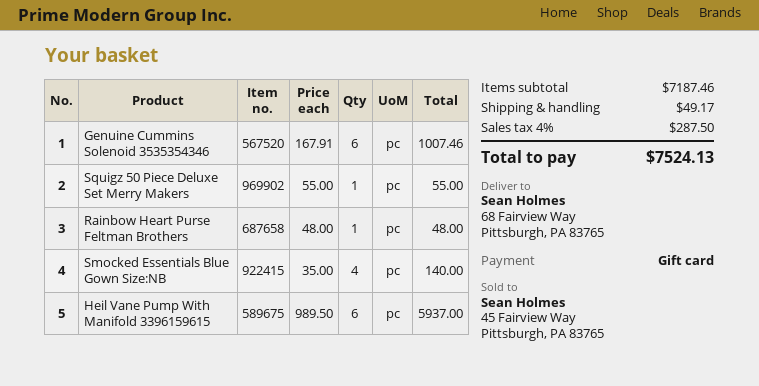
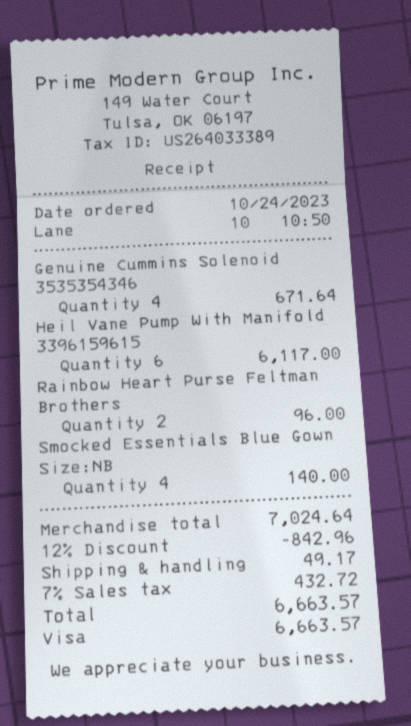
payment method: gift card -> Visa
Genuine Cummins Solenoid 3535354346: 6 for 1007.46 -> 4 for 671.64
Squigz 50 Piece Deluxe Set Merry Makers: 1 for 55.00 -> none
Rainbow Heart Purse Feltman Brothers: 1 for 48.00 -> 2 for 96.00
Heil Vane Pump With Manifold 3396159615: 6 for 5937.00 -> 6 for 6117.00
subtotal: 7187.46 -> 7024.64
discount: none -> 12% = 842.96
tax: 4% = 287.50 -> 7% = 432.72
total: 7524.13 -> 6663.57

